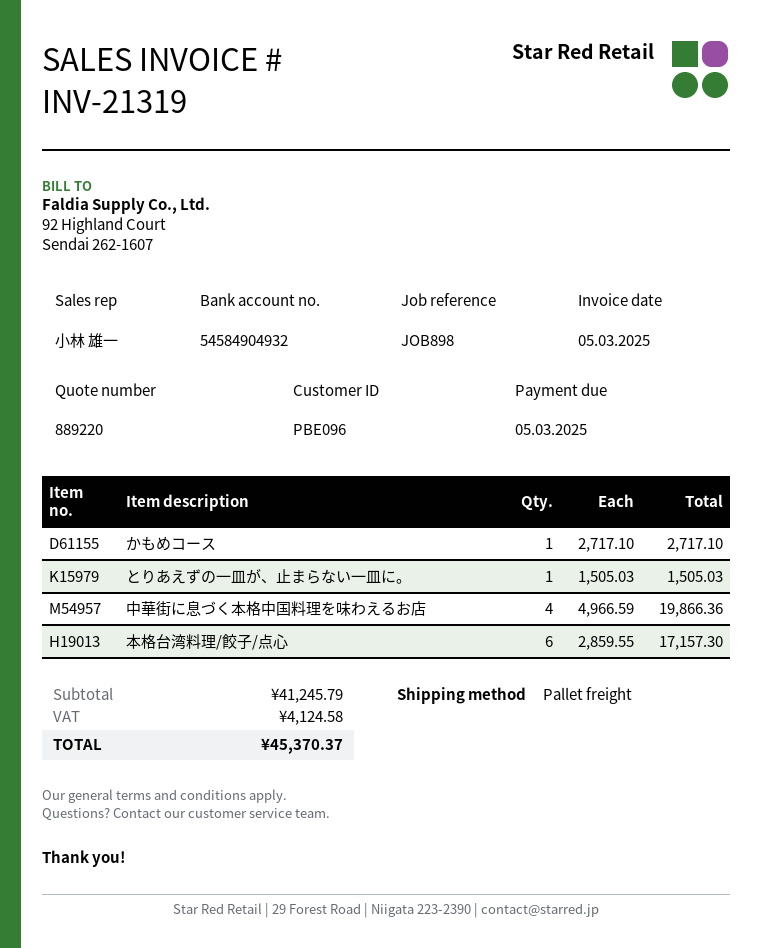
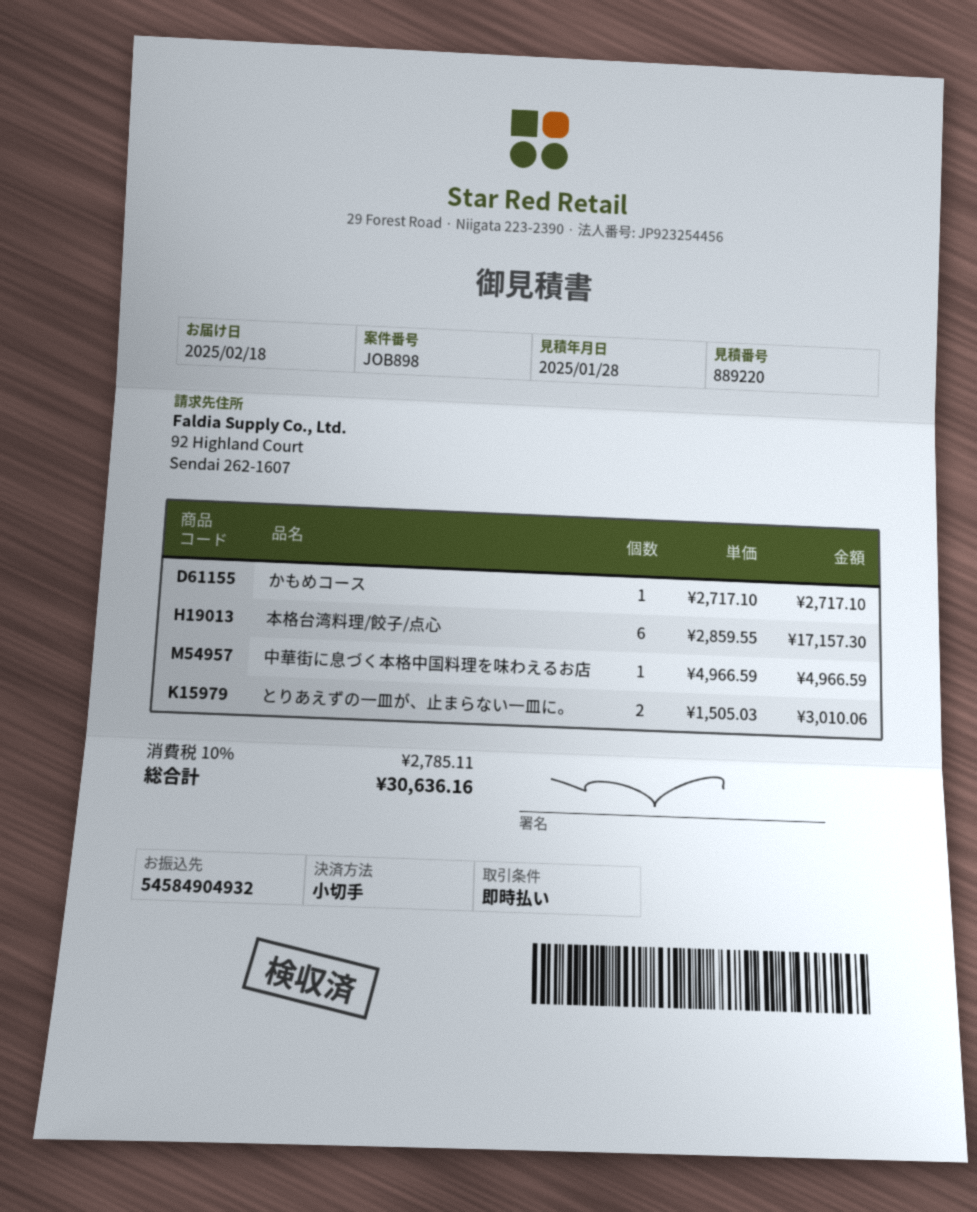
とりあえずの一皿が、止まらない一皿に。: 1 x 1505.03 = 1505.03 -> 2 x 1505.03 = 3010.06
中華街に息づく本格中国料理を味わえるお店: 4 x 4966.59 = 19866.36 -> 1 x 4966.59 = 4966.59
tax: 4124.58 -> 2785.11
total: 45370.37 -> 30636.16

